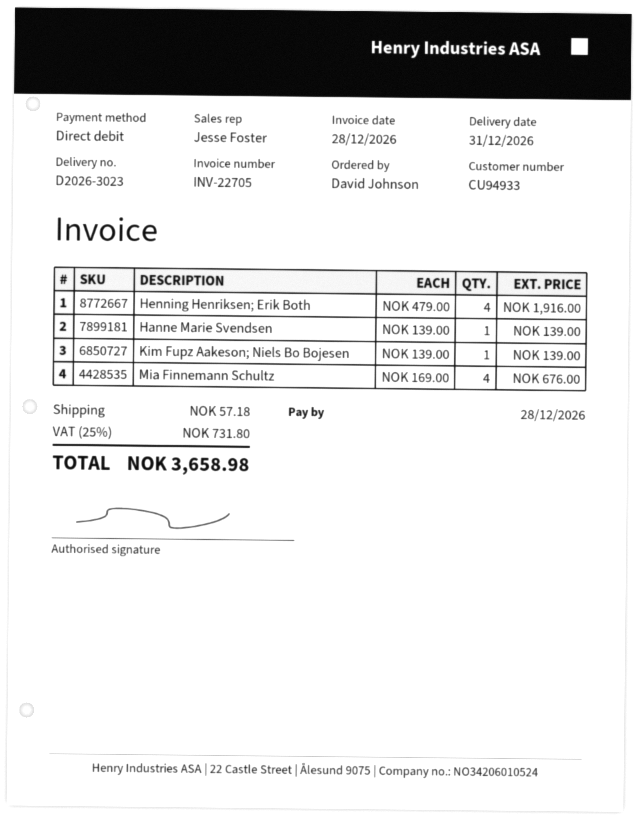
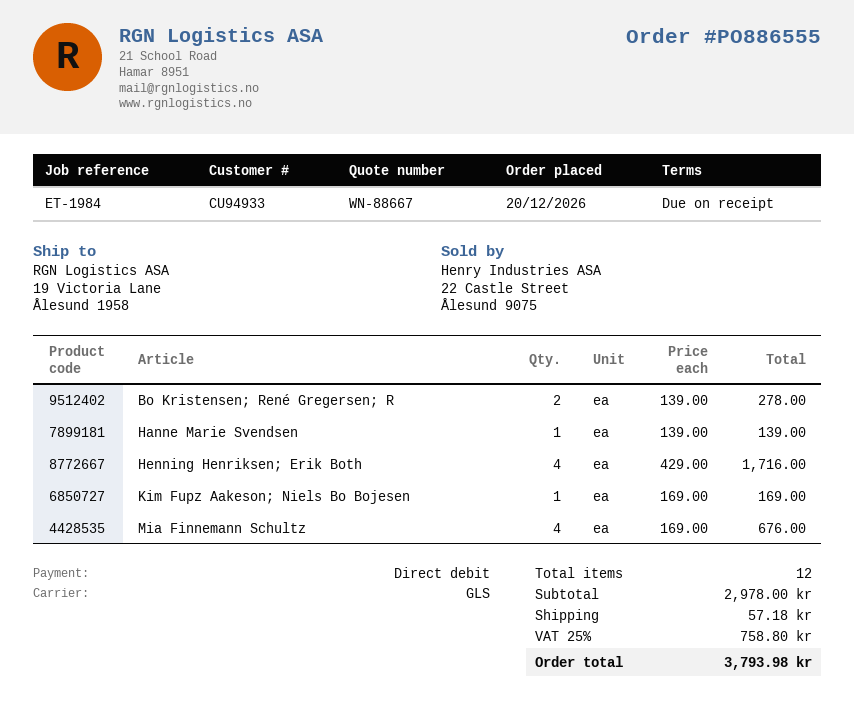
Henning Henriksen; Erik Both: 4 x 479.00 = 1916.00 -> 4 x 429.00 = 1716.00
Kim Fupz Aakeson; Niels Bo Bojesen: 1 x 139.00 = 139.00 -> 1 x 169.00 = 169.00
Bo Kristensen; René Gregersen; R: none -> 2 x 139.00 = 278.00
tax: 25% = 731.80 -> 25% = 758.80
total: 3658.98 -> 3793.98

